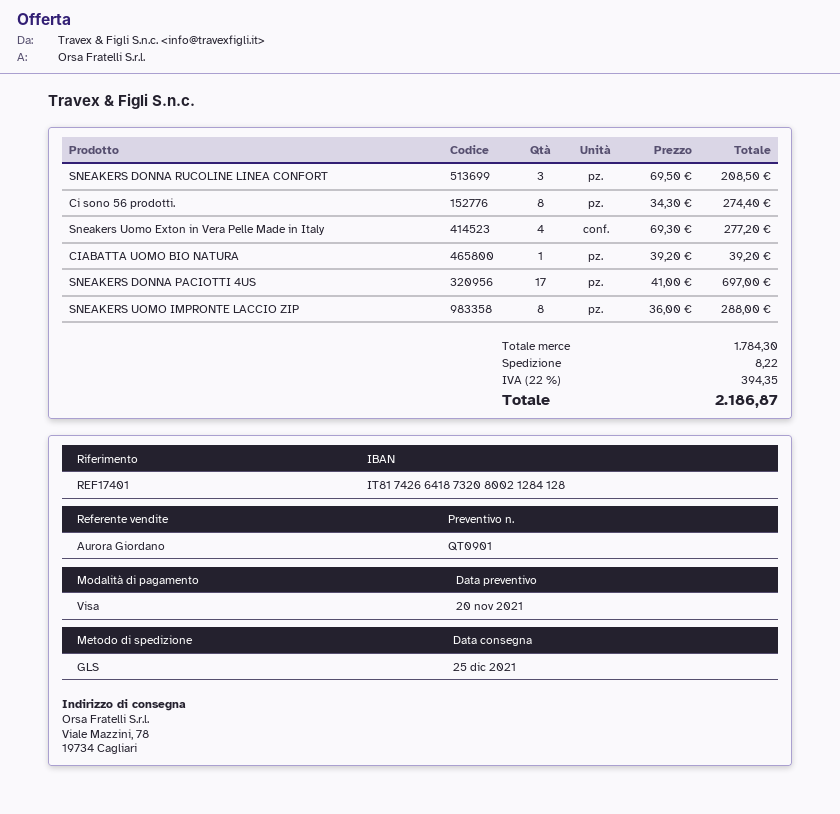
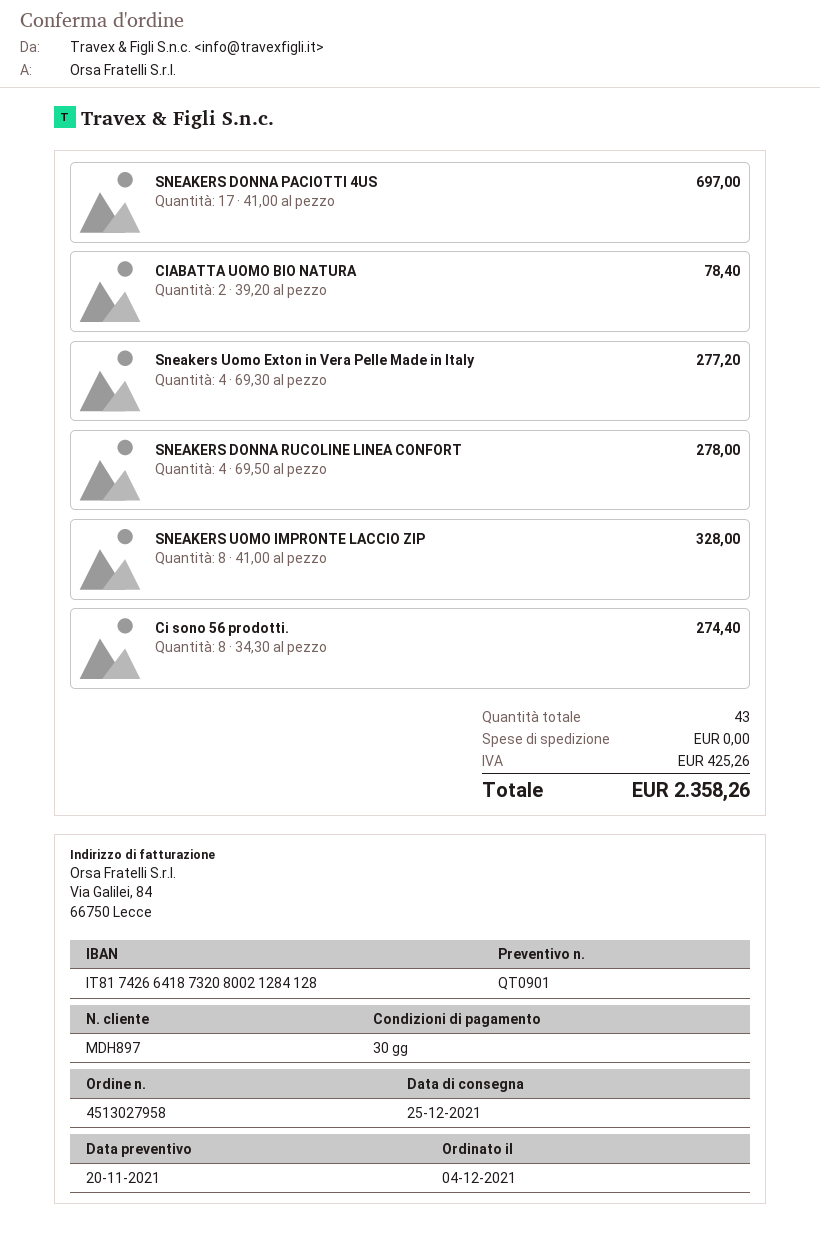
SNEAKERS DONNA RUCOLINE LINEA CONFORT: 3 x 69.50 = 208.50 -> 4 x 69.50 = 278.00
CIABATTA UOMO BIO NATURA: 1 x 39.20 = 39.20 -> 2 x 39.20 = 78.40
SNEAKERS UOMO IMPRONTE LACCIO ZIP: 8 x 36.00 = 288.00 -> 8 x 41.00 = 328.00
shipping: 8.22 -> 0.00
tax: 394.35 -> 425.26
total: 2186.87 -> 2358.26

